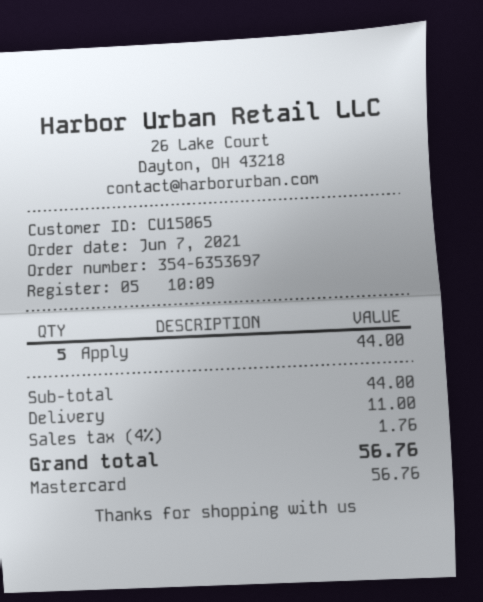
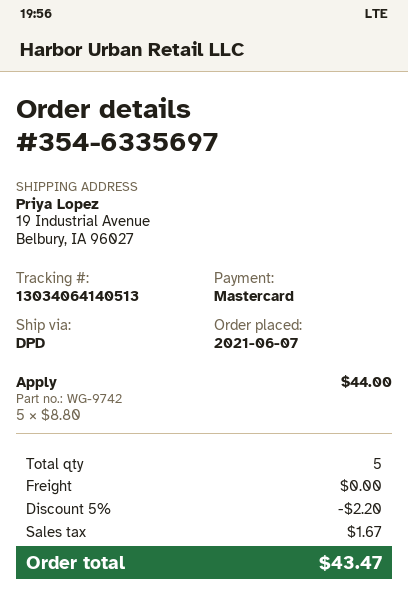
order number: 354-6353697 -> 354-6335697
discount: none -> 5% = 2.20
shipping: 11.00 -> 0.00
tax: 1.76 -> 1.67
total: 56.76 -> 43.47

